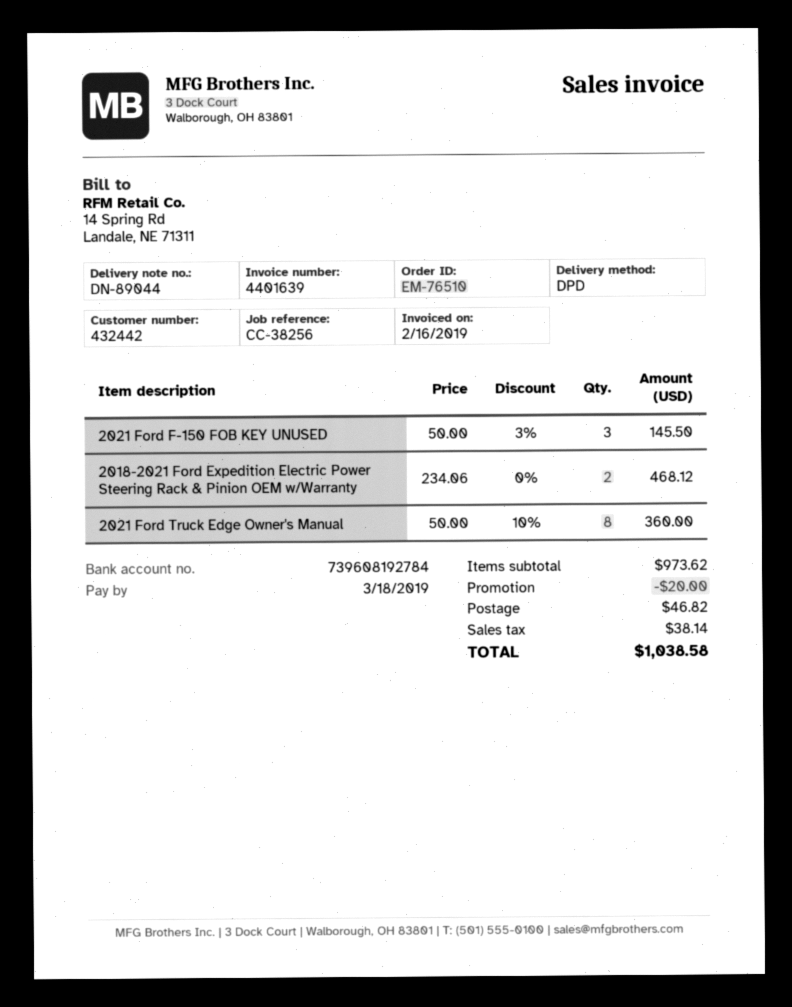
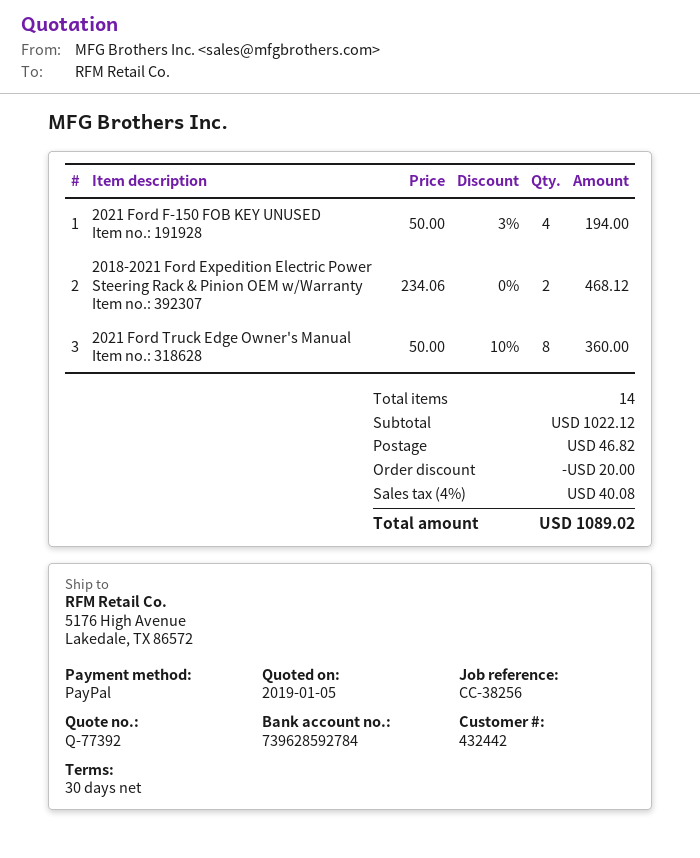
bank account: 739608192784 -> 739628592784
2021 Ford F-150 FOB KEY UNUSED: 3 x 50.00 - 3% = 145.50 -> 4 x 50.00 - 3% = 194.00
subtotal: 973.62 -> 1022.12
tax: 38.14 -> 40.08
total: 1038.58 -> 1089.02

